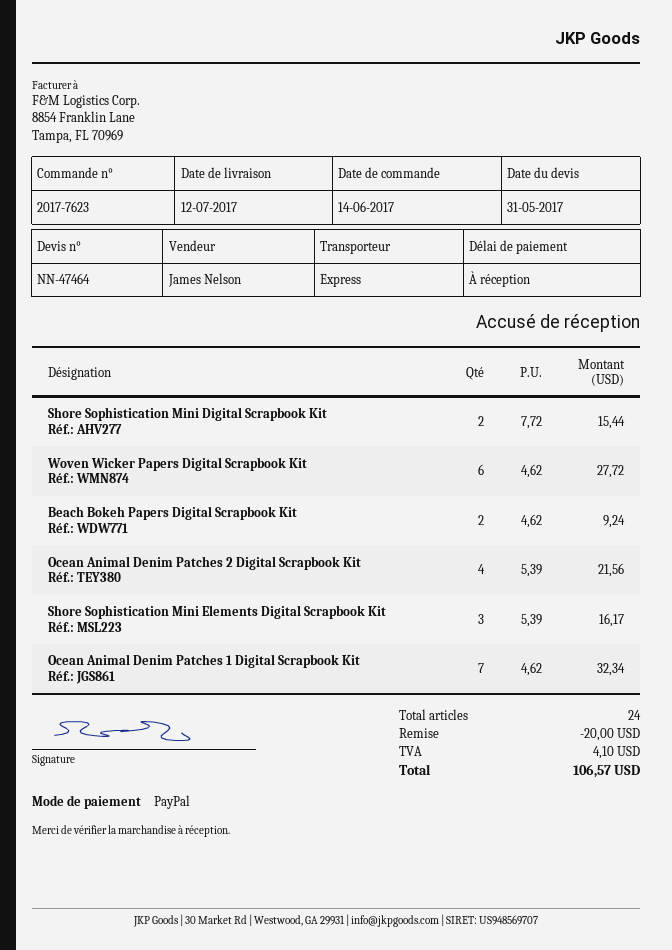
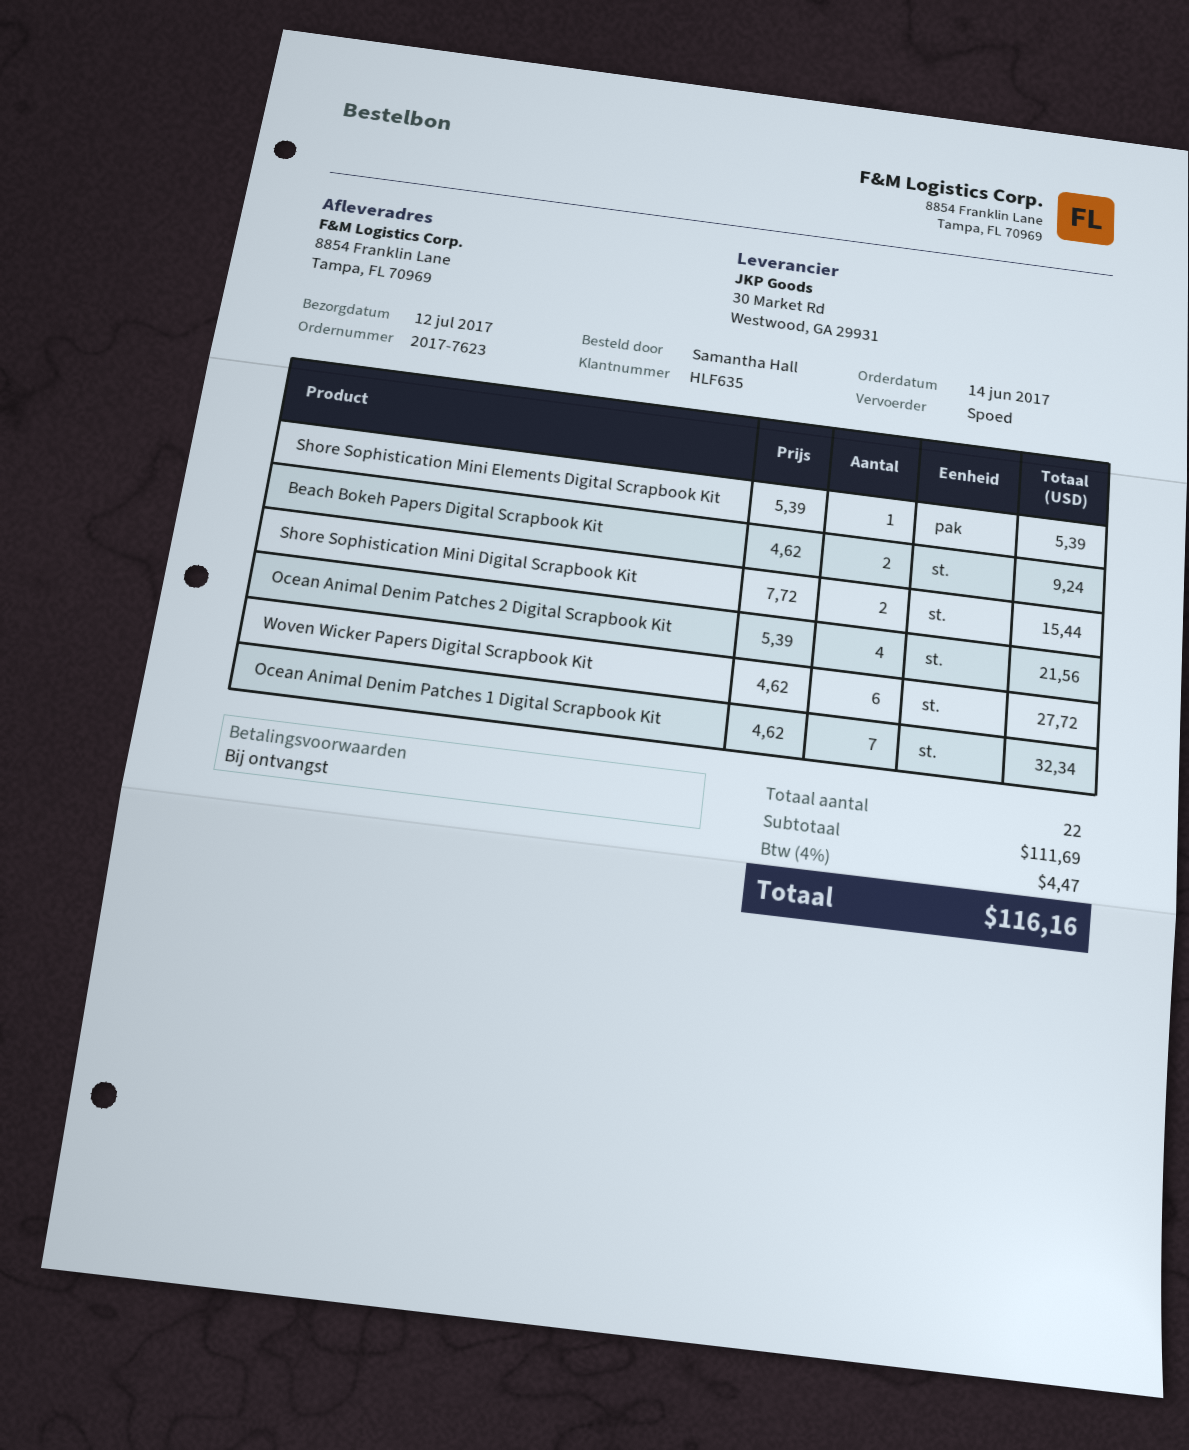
Shore Sophistication Mini Elements Digital Scrapbook Kit: 3 x 5.39 = 16.17 -> 1 x 5.39 = 5.39
total quantity: 24 -> 22
discount: 20.00 -> none
tax: 4.10 -> 4.47
total: 106.57 -> 116.16

